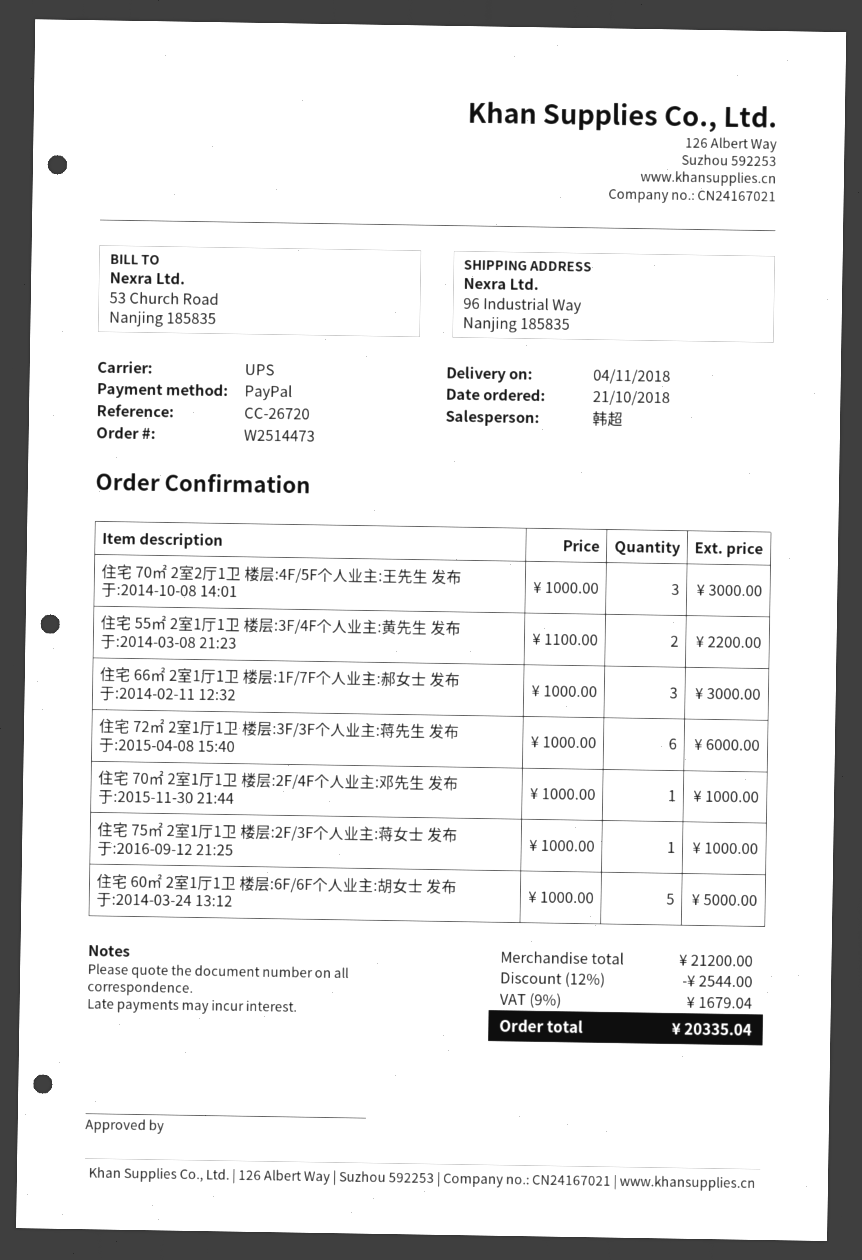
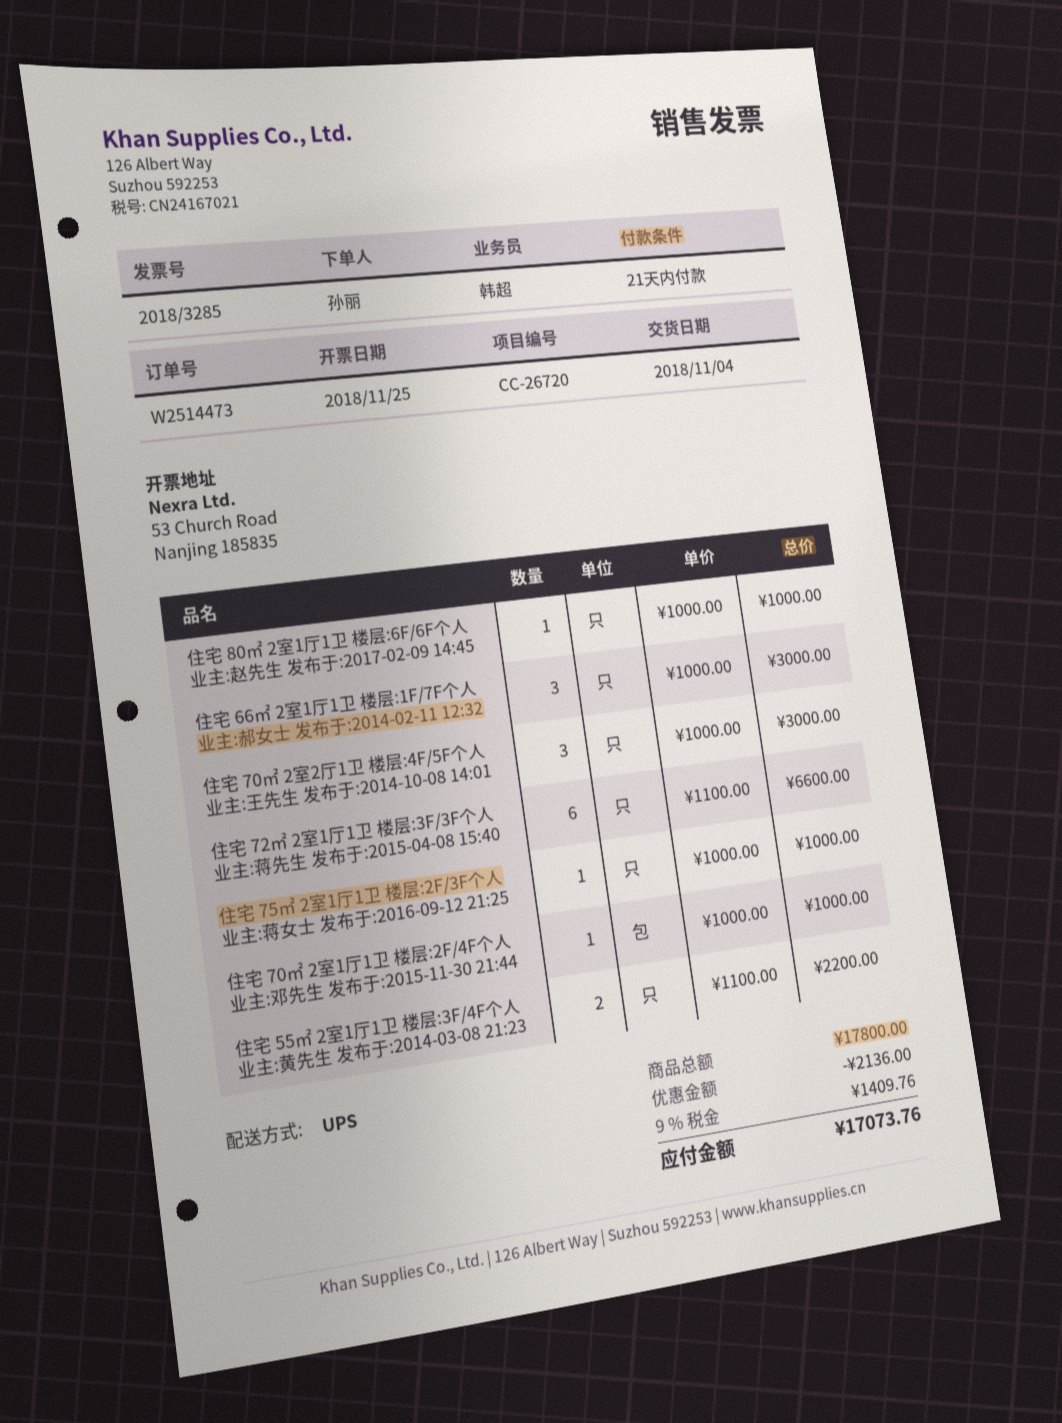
住宅 72㎡ 2室1厅1卫 楼层:3F/3F个人业主:蒋先生 发布于:2015-04-08 15:40: 6 x 1000.00 = 6000.00 -> 6 x 1100.00 = 6600.00
住宅 60㎡ 2室1厅1卫 楼层:6F/6F个人业主:胡女士 发布于:2014-03-24 13:12: 5 x 1000.00 = 5000.00 -> none
住宅 80㎡ 2室1厅1卫 楼层:6F/6F个人业主:赵先生 发布于:2017-02-09 14:45: none -> 1 x 1000.00 = 1000.00
subtotal: 21200.00 -> 17800.00
discount: 2544.00 -> 2136.00
tax: 9% = 1679.04 -> 9% = 1409.76
total: 20335.04 -> 17073.76

